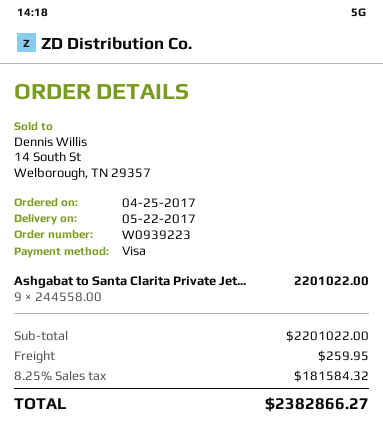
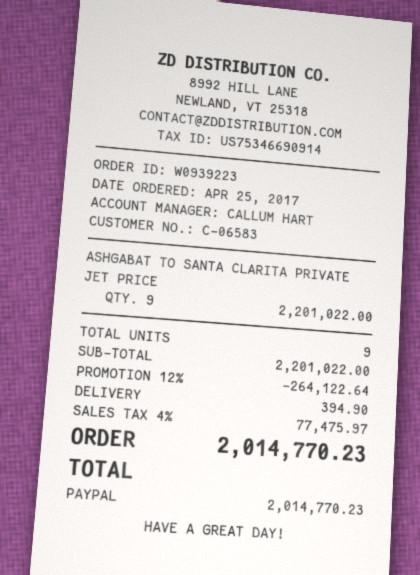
payment method: Visa -> PayPal
discount: none -> 12% = 264122.64
shipping: 259.95 -> 394.90
tax: 8.25% = 181584.32 -> 4% = 77475.97
total: 2382866.27 -> 2014770.23

